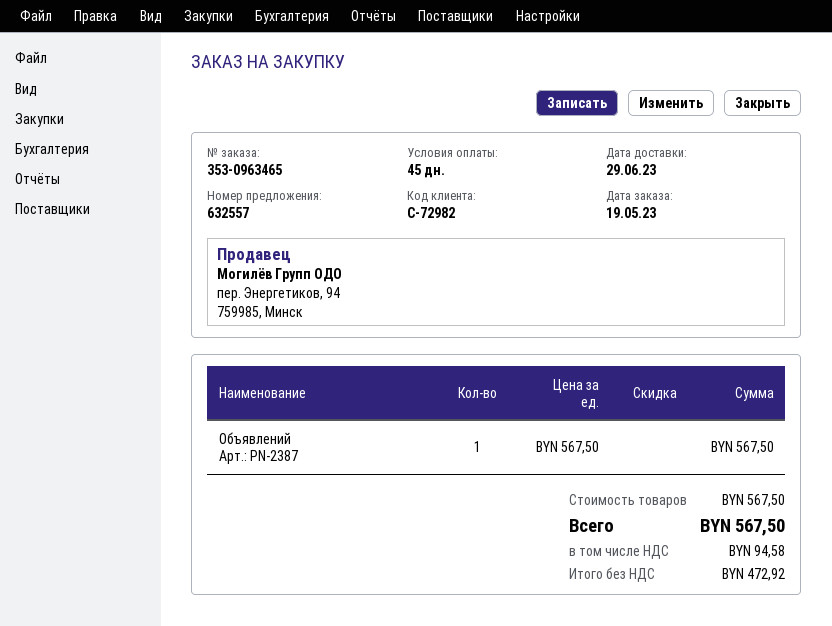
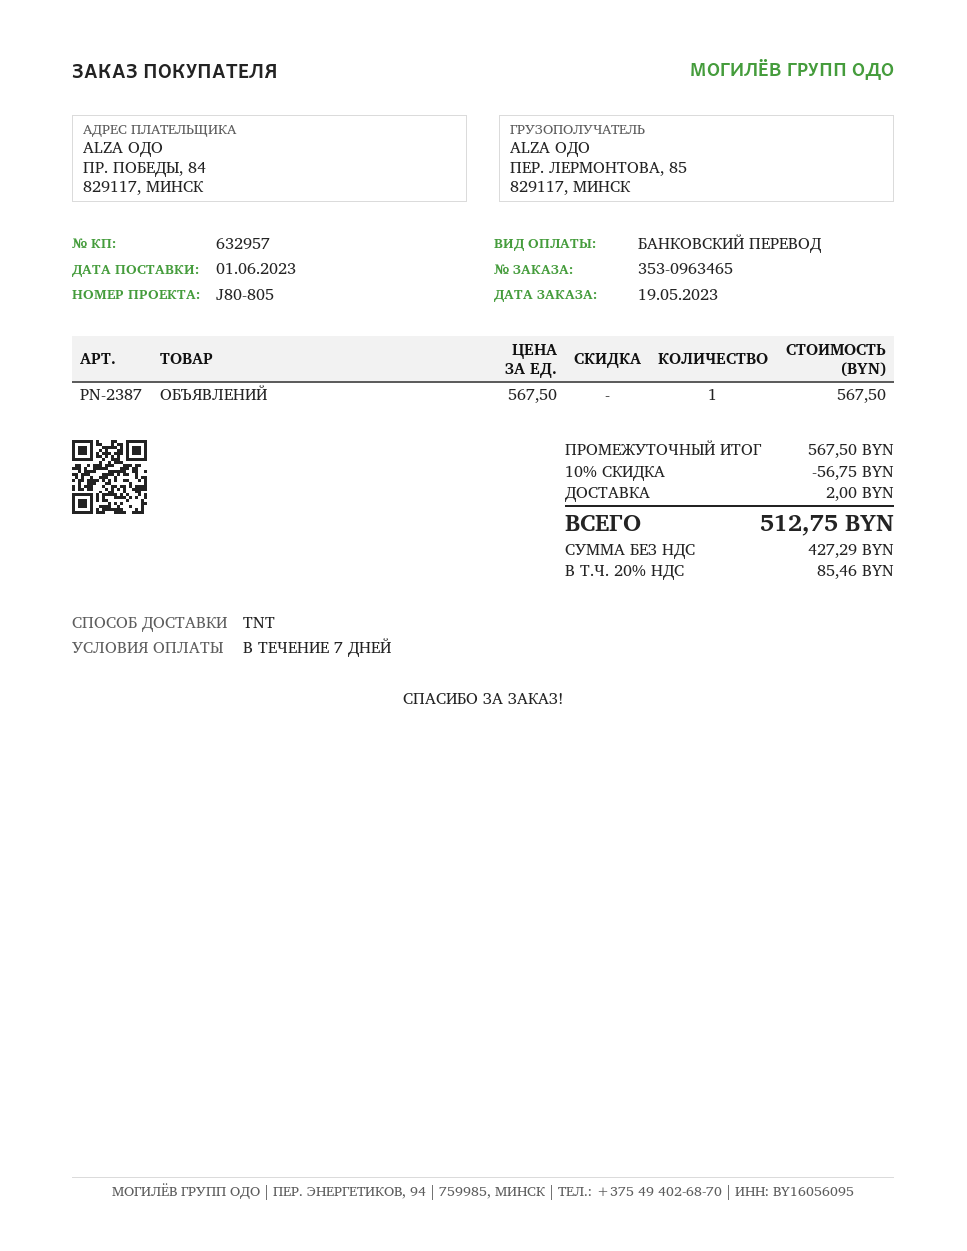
quote number: 632557 -> 632957
delivery date: 2023-06-29 -> 2023-06-01
payment terms: 45 days -> 7 days
discount: none -> 10% = 56.75
shipping: none -> 2.00
net: 472.92 -> 427.29
tax: 94.58 -> 85.46
total: 567.50 -> 512.75

